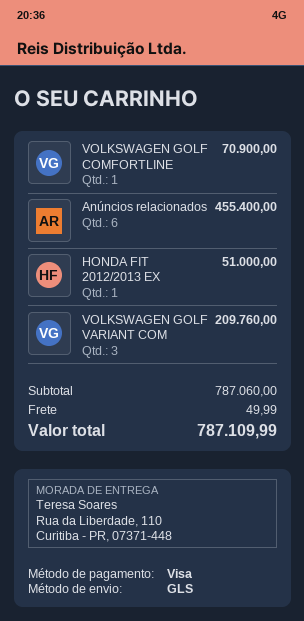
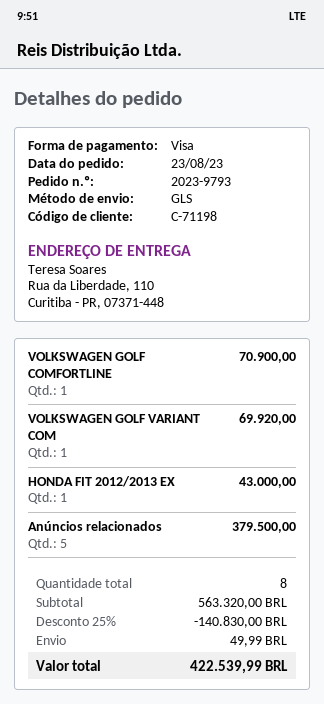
Anúncios relacionados: 6 for 455400.00 -> 5 for 379500.00
HONDA FIT 2012/2013 EX: 1 for 51000.00 -> 1 for 43000.00
VOLKSWAGEN GOLF VARIANT COM: 3 for 209760.00 -> 1 for 69920.00
subtotal: 787060.00 -> 563320.00
discount: none -> 25% = 140830.00
total: 787109.99 -> 422539.99

